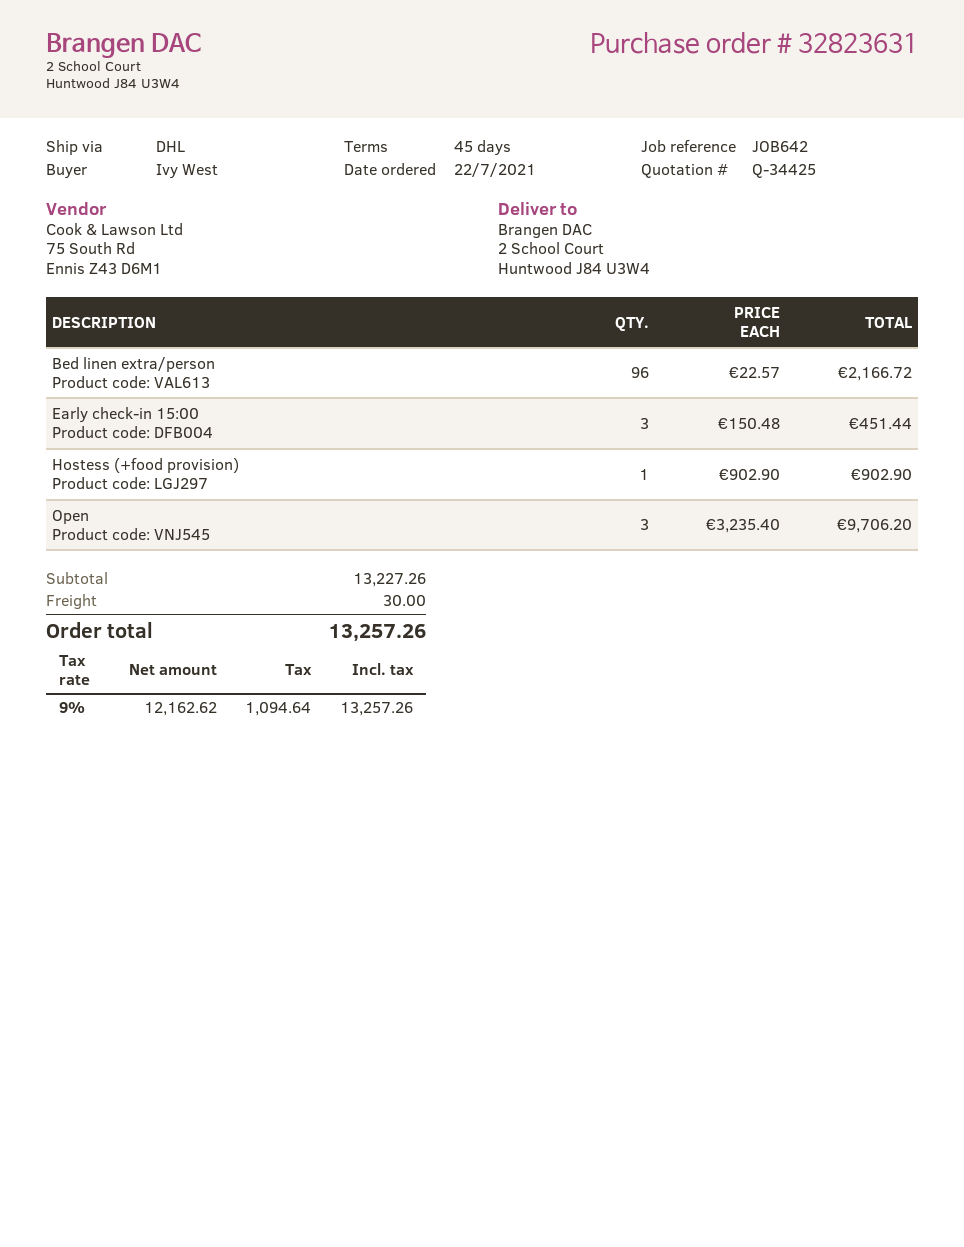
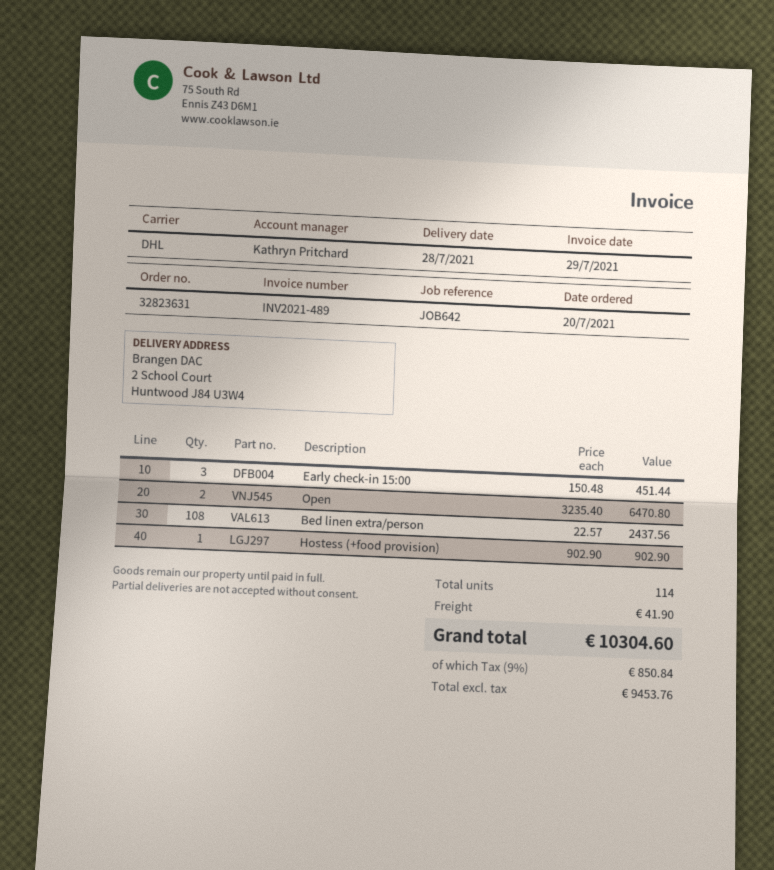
order date: 2021-07-22 -> 2021-07-20
Bed linen extra/person: 96 x 22.57 = 2166.72 -> 108 x 22.57 = 2437.56
Open: 3 x 3235.40 = 9706.20 -> 2 x 3235.40 = 6470.80
shipping: 30.00 -> 41.90
net: 12162.62 -> 9453.76
tax: 9% = 1094.64 -> 9% = 850.84
total: 13257.26 -> 10304.60

